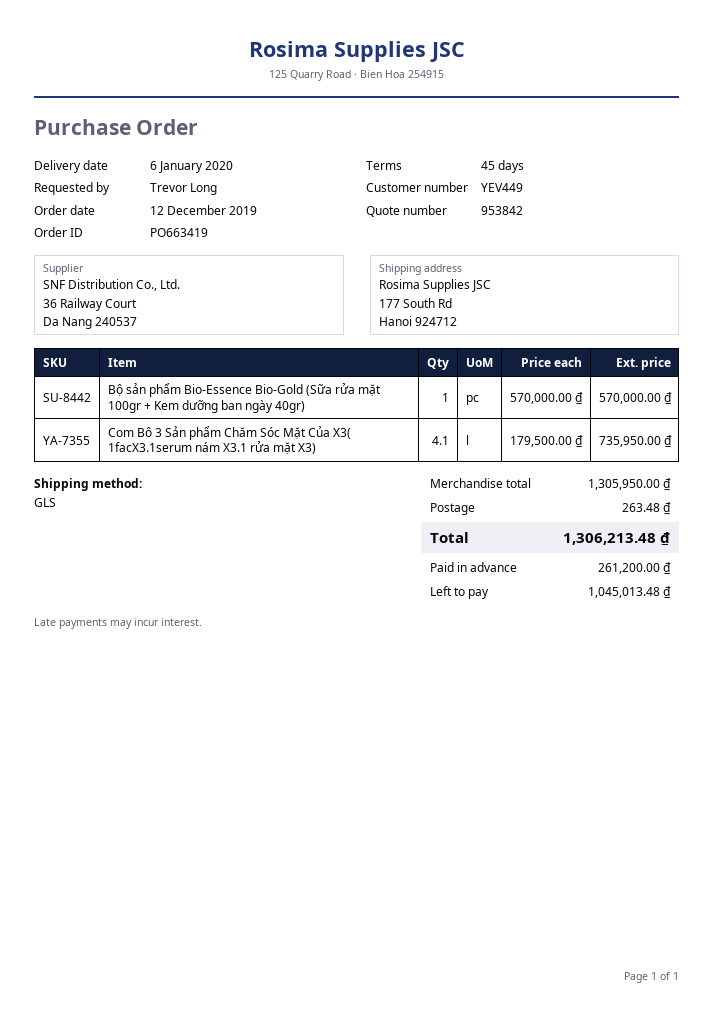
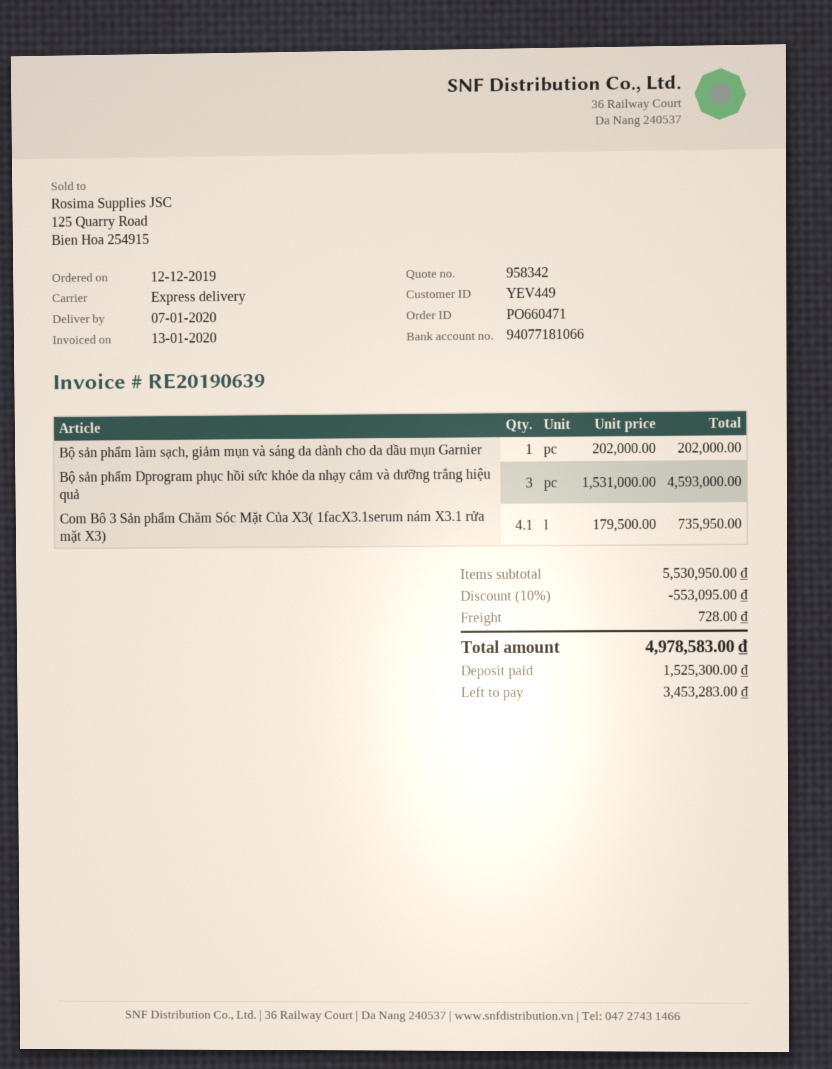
quote number: 953842 -> 958342
order number: PO663419 -> PO660471
delivery date: 2020-01-06 -> 2020-01-07
shipping method: GLS -> express
Bộ sản phẩm Bio-Essence Bio-Gold (Sữa rửa mặt 100gr + Kem dưỡng ban ngày 40gr): 1 x 570000.00 = 570000.00 -> none
Bộ sản phẩm làm sạch, giảm mụn và sáng da dành cho da dầu mụn Garnier: none -> 1 x 202000.00 = 202000.00
Bộ sản phẩm Dprogram phục hồi sức khỏe da nhạy cảm và dưỡng trắng hiệu quả: none -> 3 x 1531000.00 = 4593000.00
subtotal: 1305950.00 -> 5530950.00
discount: none -> 10% = 553095.00
shipping: 263.48 -> 728.00
total: 1306213.48 -> 4978583.00
deposit: 261200.00 -> 1525300.00
balance: 1045013.48 -> 3453283.00

